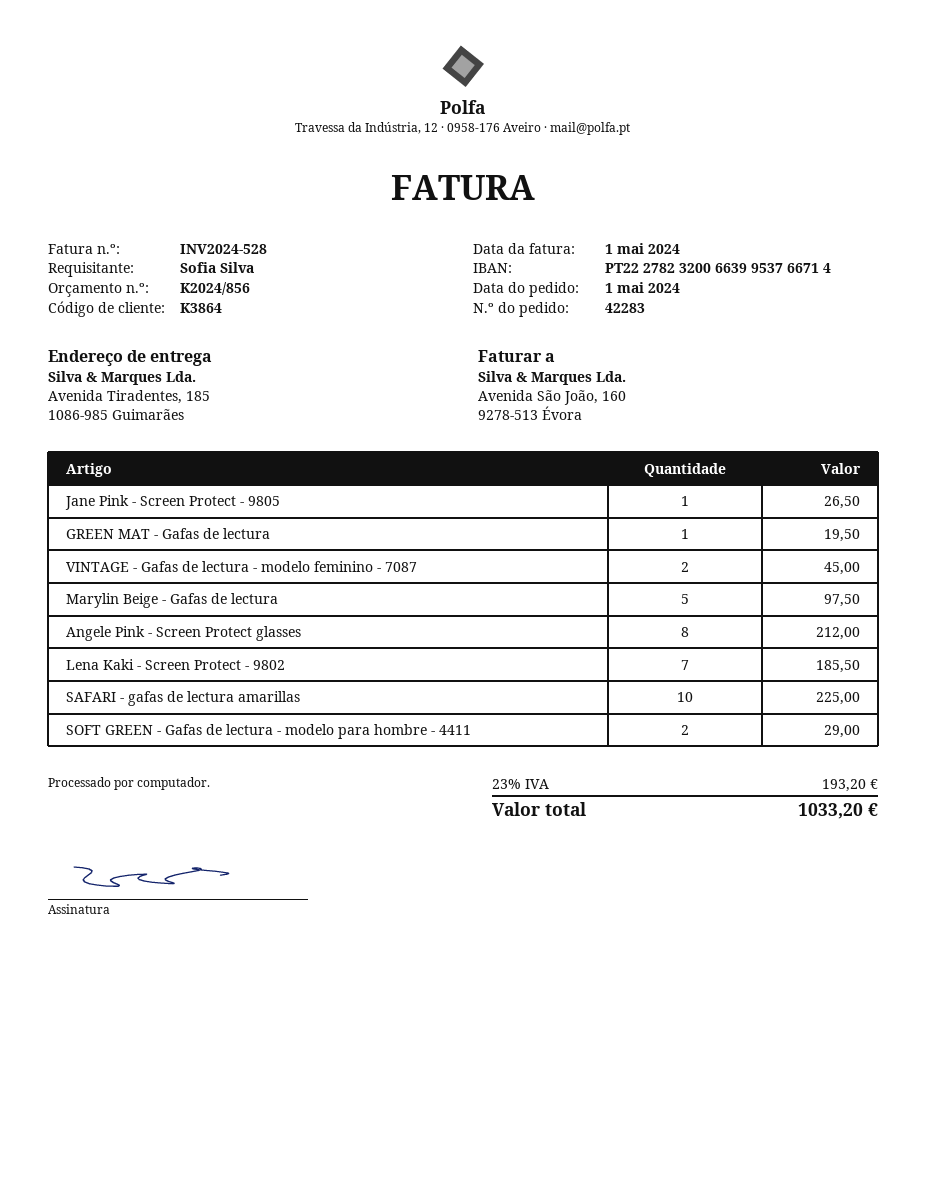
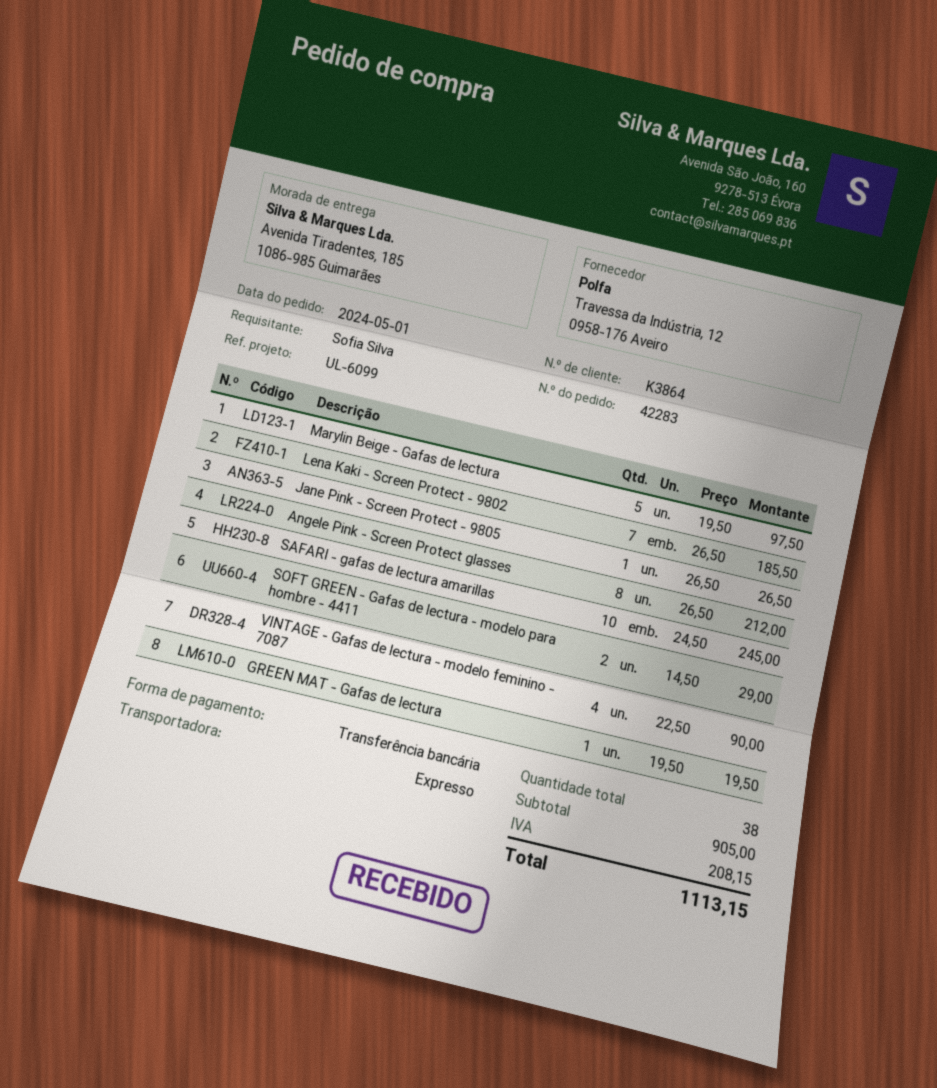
VINTAGE - Gafas de lectura - modelo feminino - 7087: 2 for 45.00 -> 4 for 90.00
SAFARI - gafas de lectura amarillas: 10 for 225.00 -> 10 for 245.00
tax: 193.20 -> 208.15
total: 1033.20 -> 1113.15

